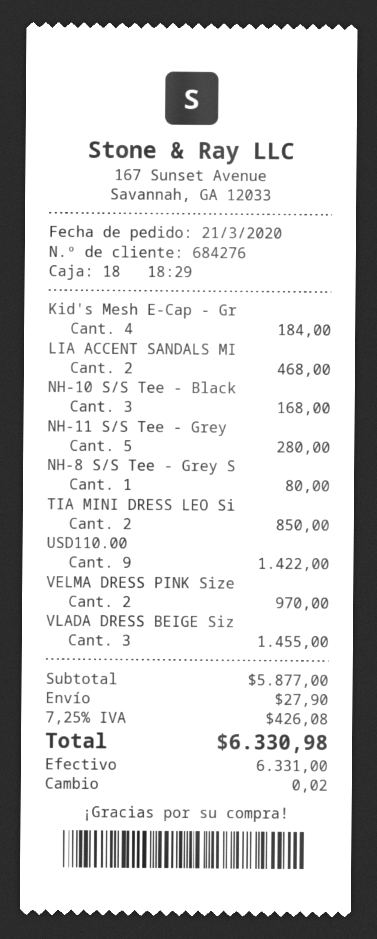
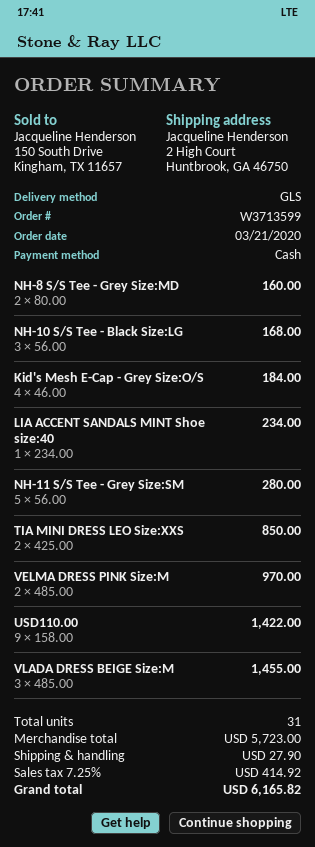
LIA ACCENT SANDALS MI: 2 for 468.00 -> 1 for 234.00
NH-8 S/S Tee - Grey S: 1 for 80.00 -> 2 for 160.00
subtotal: 5877.00 -> 5723.00
tax: 7.25% = 426.08 -> 7.25% = 414.92
total: 6330.98 -> 6165.82

